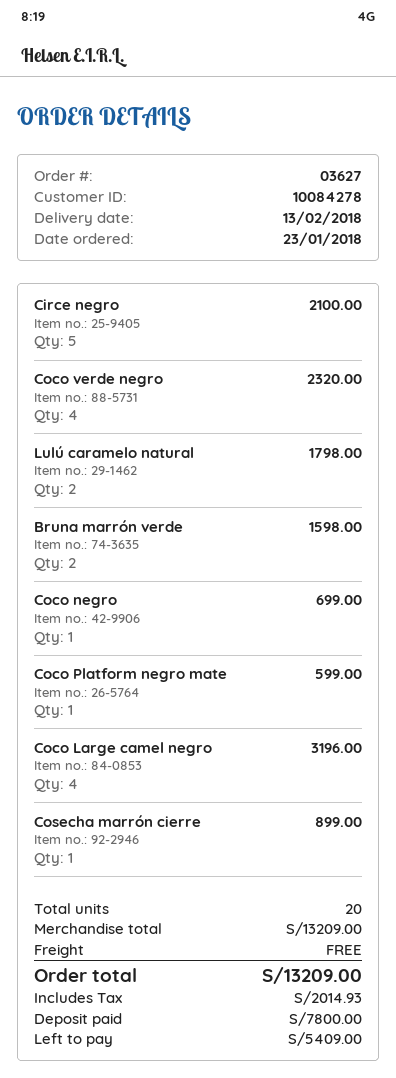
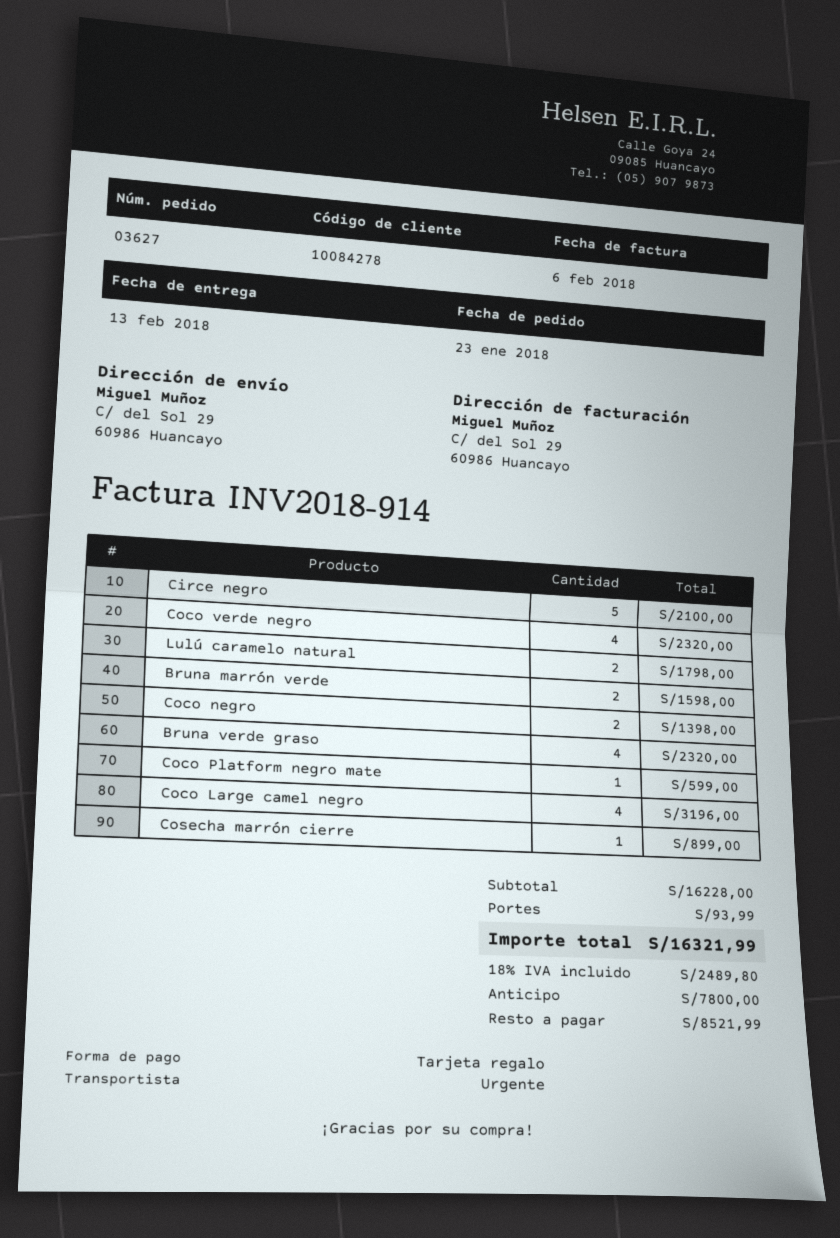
Coco negro: 1 for 699.00 -> 2 for 1398.00
Bruna verde graso: none -> 4 for 2320.00
subtotal: 13209.00 -> 16228.00
shipping: 0.00 -> 93.99
tax: 2014.93 -> 2489.80
total: 13209.00 -> 16321.99
balance: 5409.00 -> 8521.99

